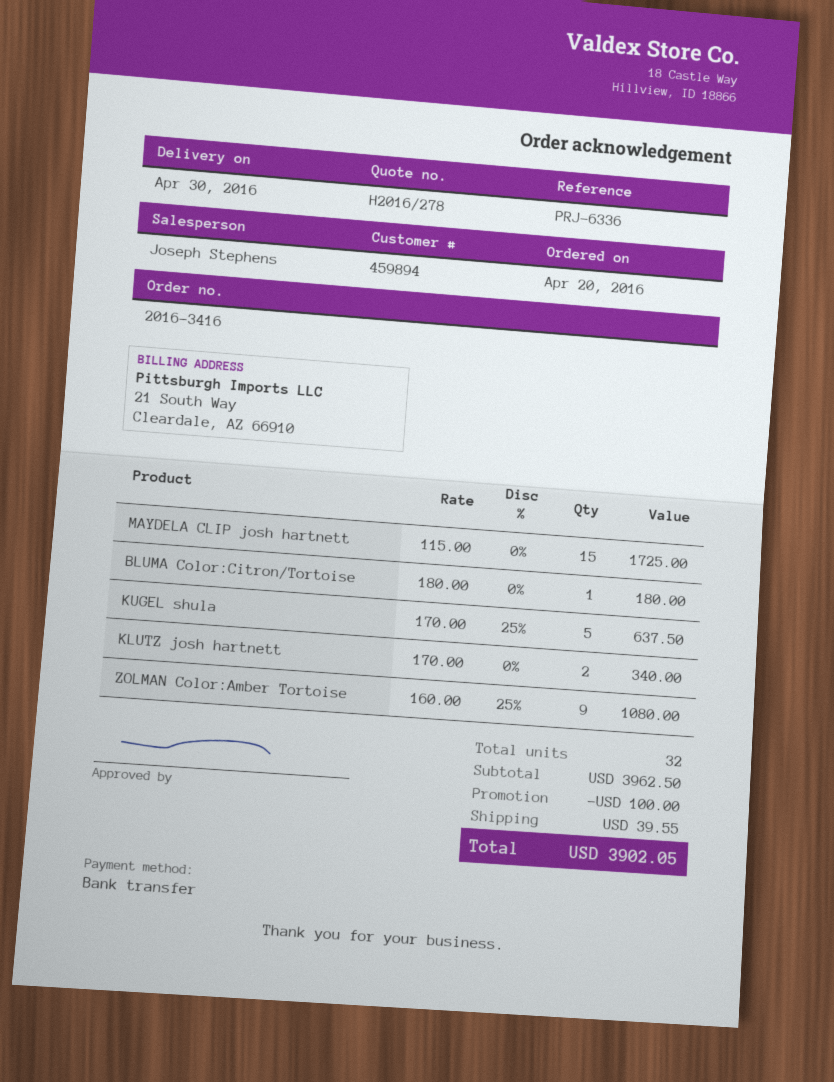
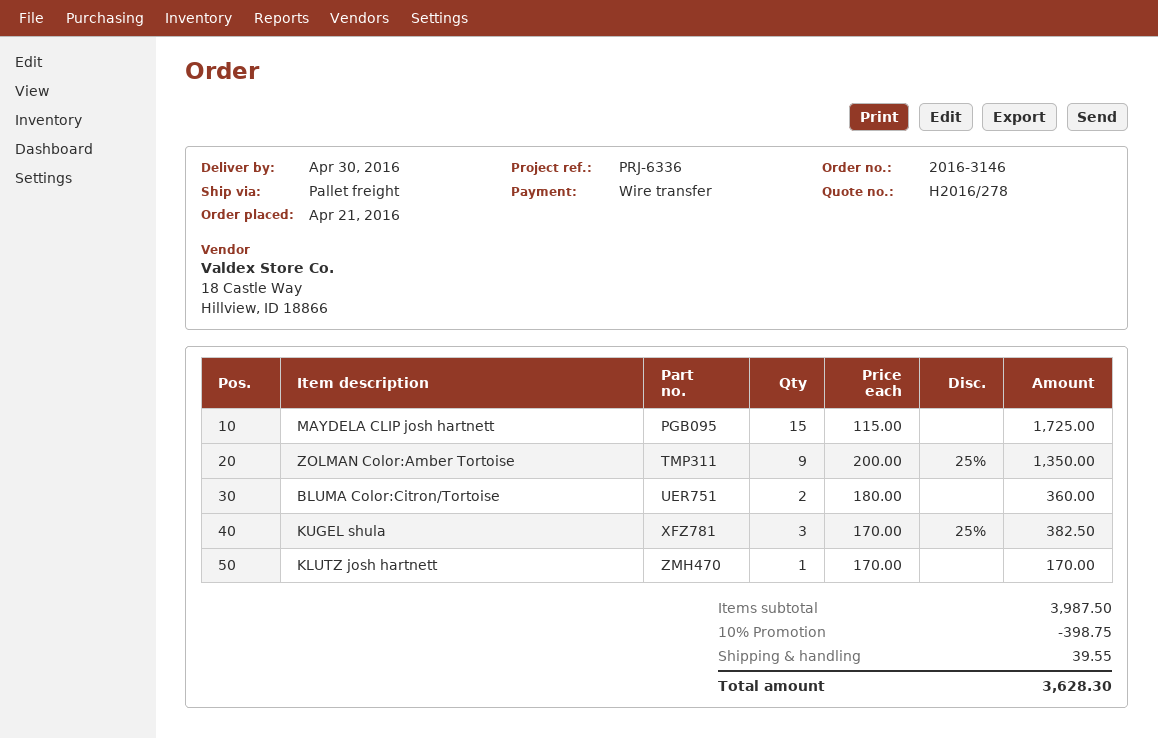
order number: 2016-3416 -> 2016-3146
order date: 2016-04-20 -> 2016-04-21
BLUMA Color:Citron/Tortoise: 1 x 180.00 = 180.00 -> 2 x 180.00 = 360.00
KUGEL shula: 5 x 170.00 - 25% = 637.50 -> 3 x 170.00 - 25% = 382.50
KLUTZ josh hartnett: 2 x 170.00 = 340.00 -> 1 x 170.00 = 170.00
ZOLMAN Color:Amber Tortoise: 9 x 160.00 - 25% = 1080.00 -> 9 x 200.00 - 25% = 1350.00
subtotal: 3962.50 -> 3987.50
discount: 100.00 -> 398.75
total: 3902.05 -> 3628.30

